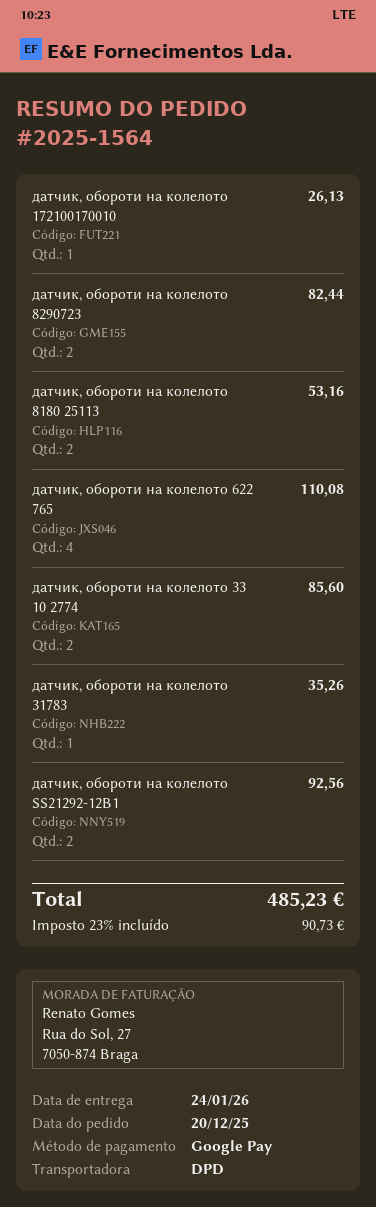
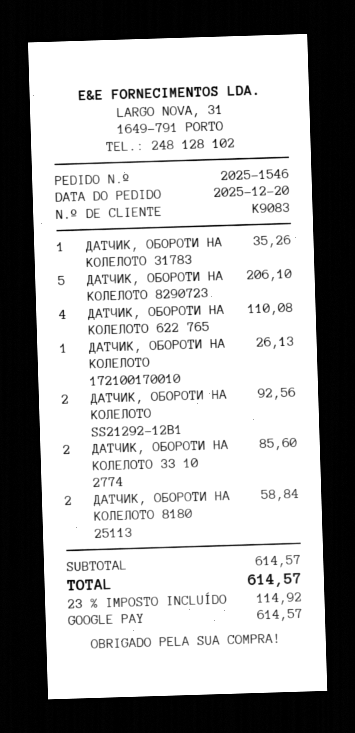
order number: 2025-1564 -> 2025-1546
датчик, обороти на колелото 8290723: 2 for 82.44 -> 5 for 206.10
датчик, обороти на колелото 8180 25113: 2 for 53.16 -> 2 for 58.84
tax: 23% = 90.73 -> 23% = 114.92
total: 485.23 -> 614.57

